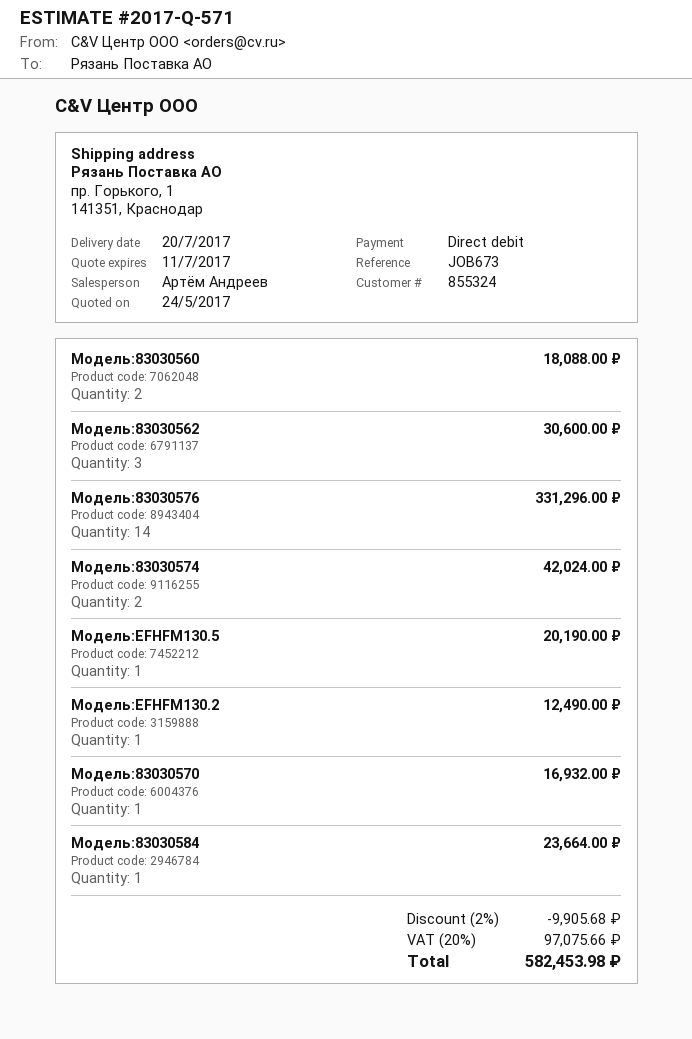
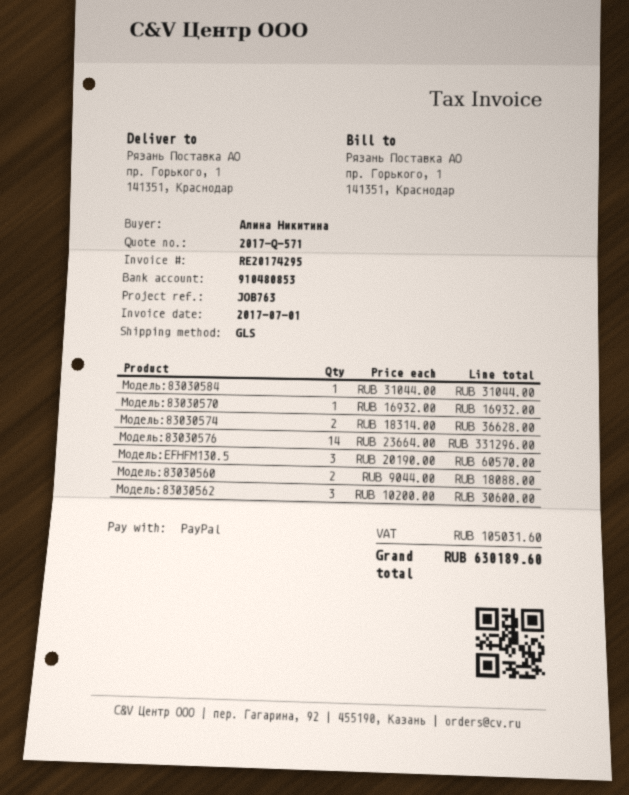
reference: JOB673 -> JOB763
payment method: direct debit -> PayPal
Модель:83030574: 2 for 42024.00 -> 2 for 36628.00
Модель:EFHFM130.5: 1 for 20190.00 -> 3 for 60570.00
Модель:EFHFM130.2: 1 for 12490.00 -> none
Модель:83030584: 1 for 23664.00 -> 1 for 31044.00
discount: 2% = 9905.68 -> none
tax: 97075.66 -> 105031.60
total: 582453.98 -> 630189.60

